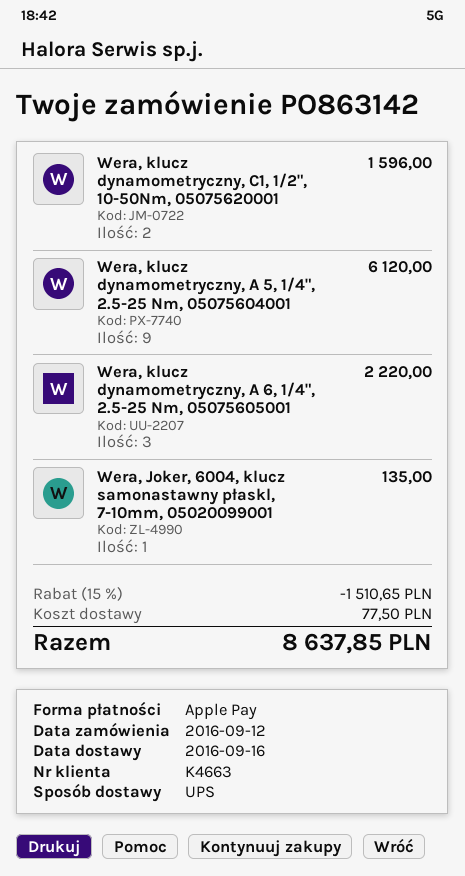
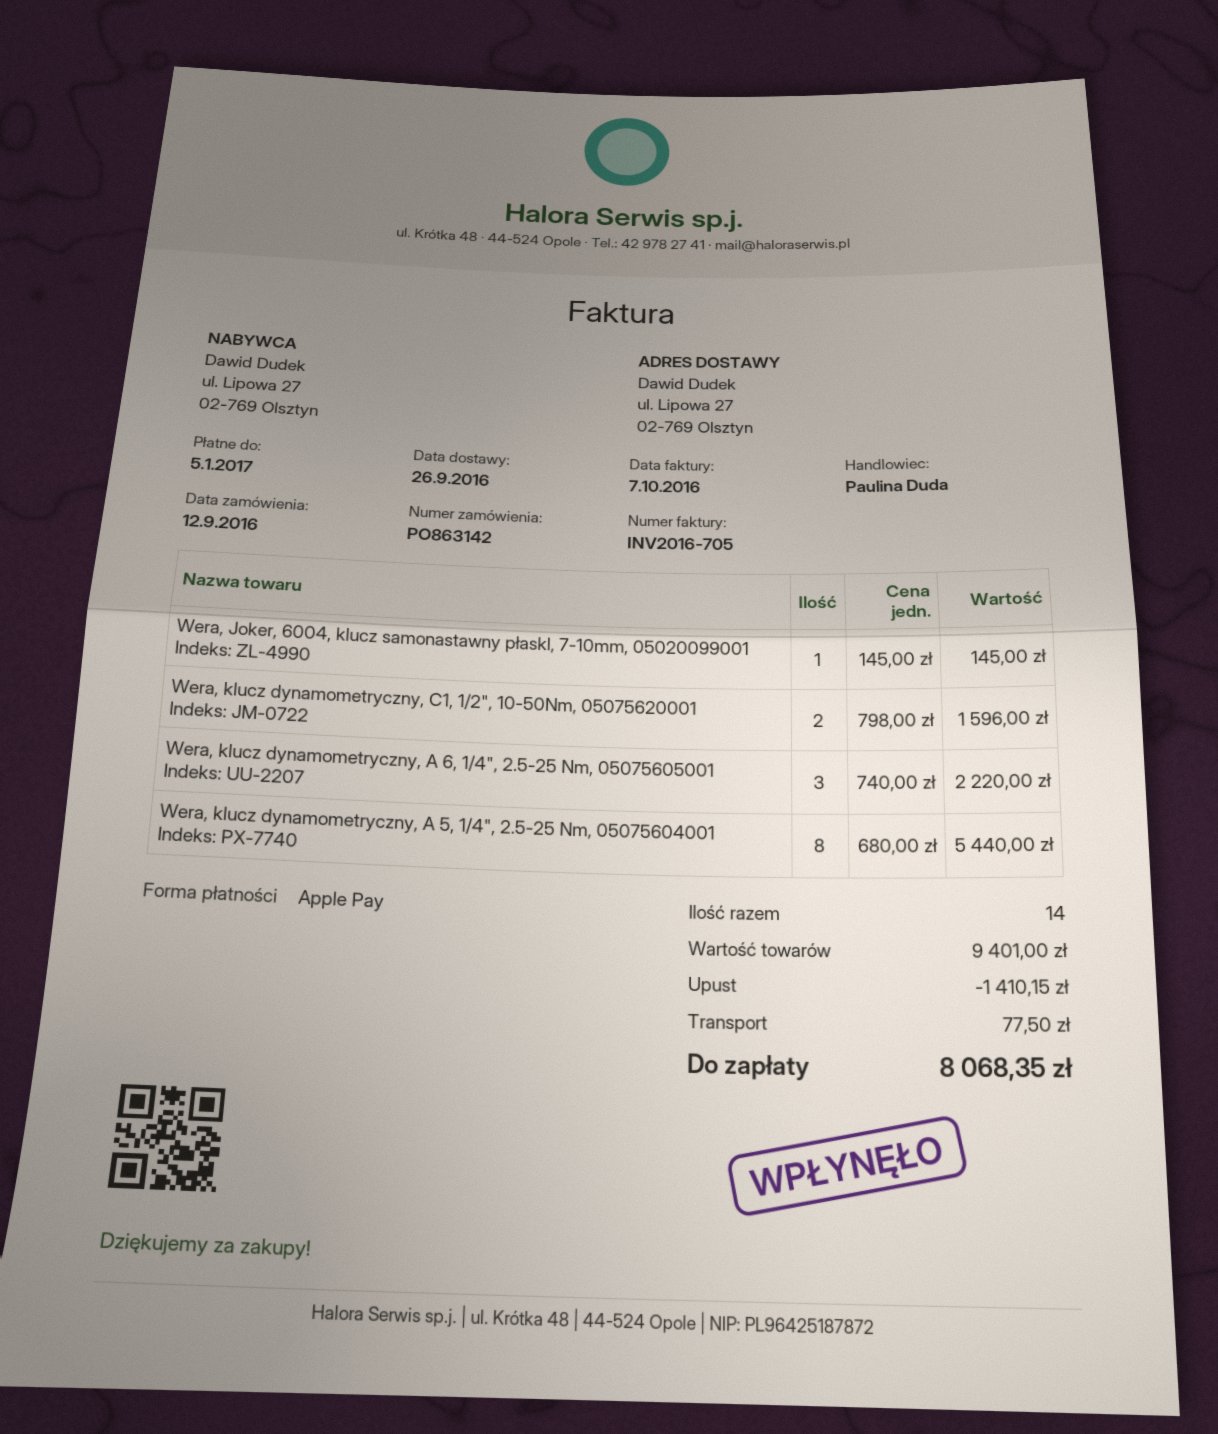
delivery date: 2016-09-16 -> 2016-09-26
Wera, klucz dynamometryczny, A 5, 1/4", 2.5-25 Nm, 05075604001: 9 for 6120.00 -> 8 for 5440.00
Wera, Joker, 6004, klucz samonastawny płaskl, 7-10mm, 05020099001: 1 for 135.00 -> 1 for 145.00
discount: 1510.65 -> 1410.15
total: 8637.85 -> 8068.35

